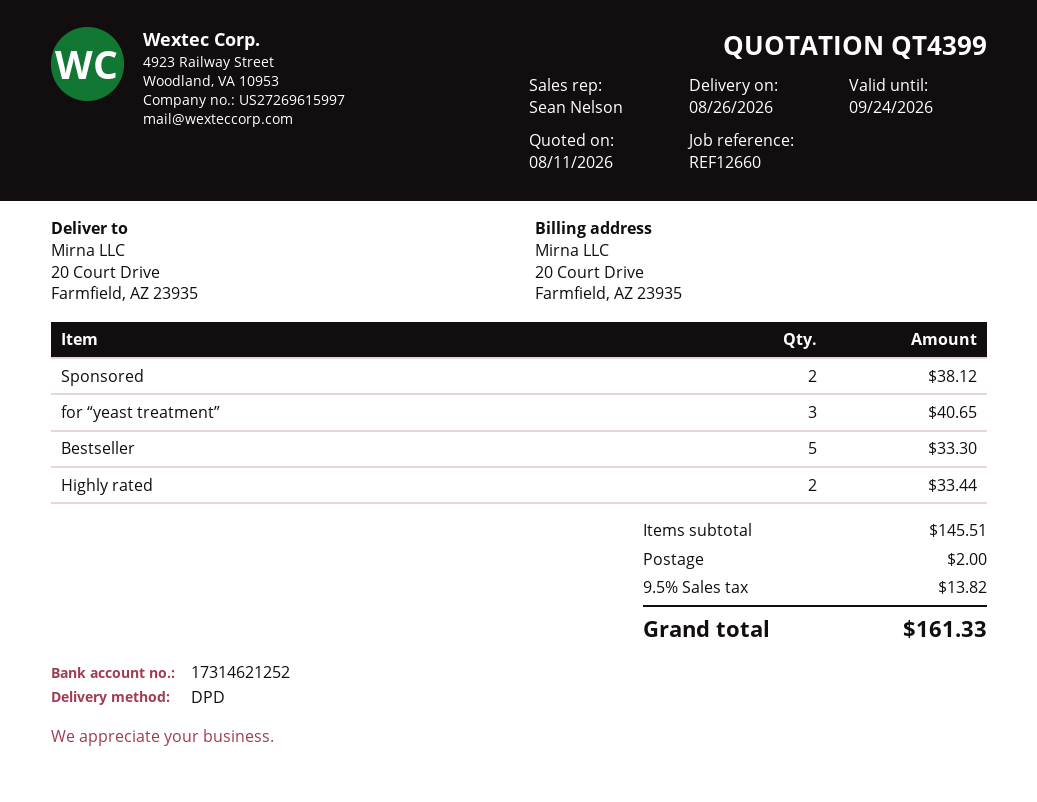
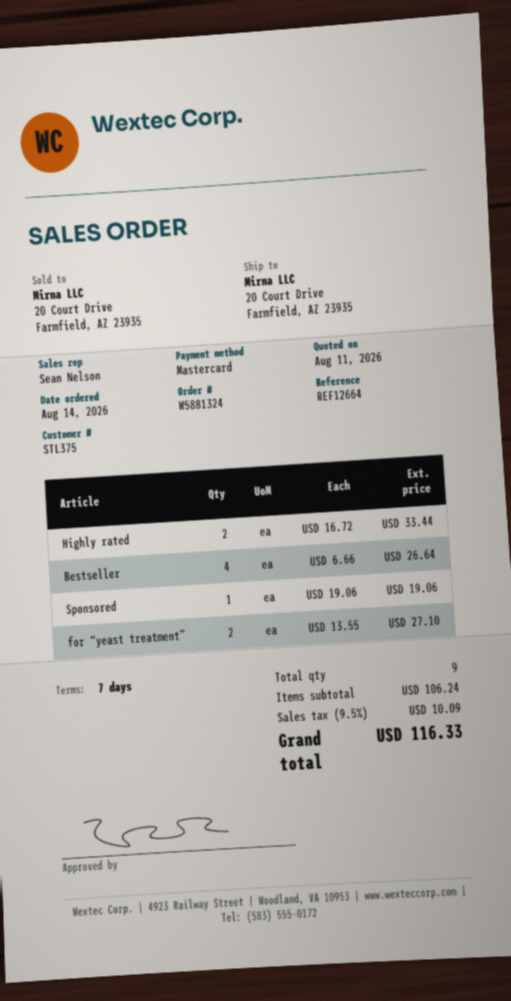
reference: REF12660 -> REF12664
Sponsored: 2 for 38.12 -> 1 for 19.06
for “yeast treatment”: 3 for 40.65 -> 2 for 27.10
Bestseller: 5 for 33.30 -> 4 for 26.64
subtotal: 145.51 -> 106.24
shipping: 2.00 -> none
tax: 9.5% = 13.82 -> 9.5% = 10.09
total: 161.33 -> 116.33

